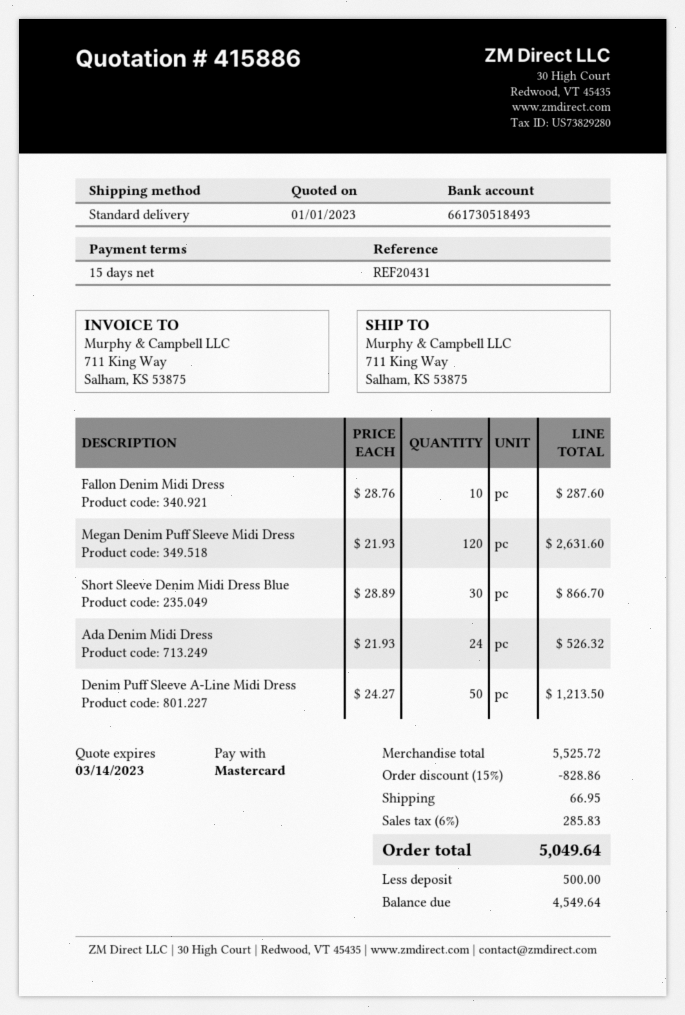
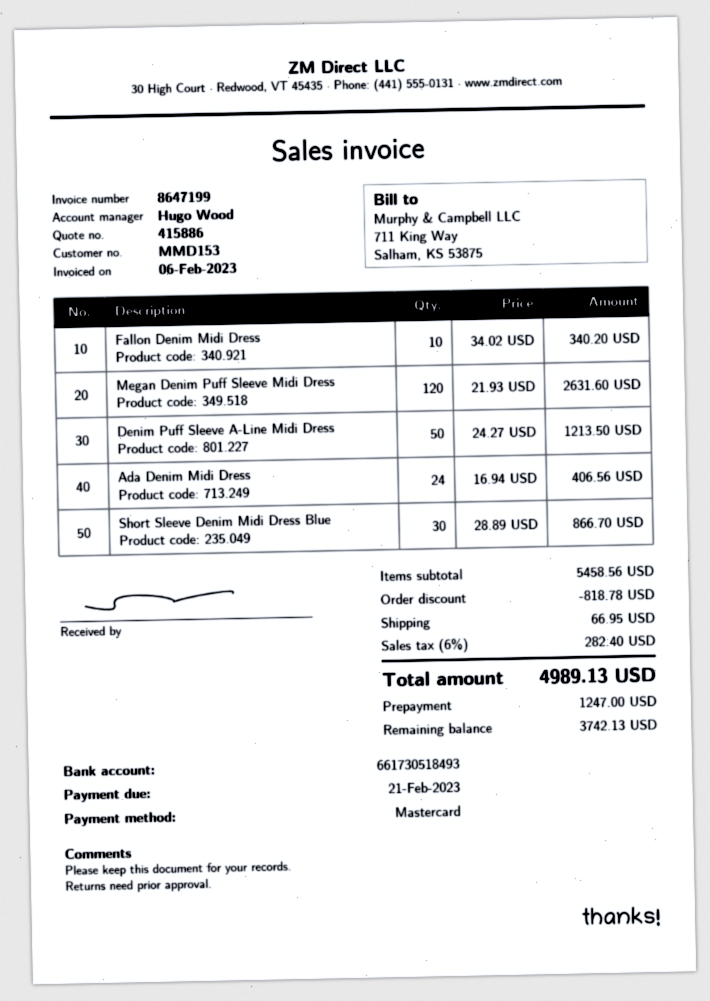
Fallon Denim Midi Dress: 10 x 28.76 = 287.60 -> 10 x 34.02 = 340.20
Ada Denim Midi Dress: 24 x 21.93 = 526.32 -> 24 x 16.94 = 406.56
subtotal: 5525.72 -> 5458.56
discount: 828.86 -> 818.78
tax: 6% = 285.83 -> 6% = 282.40
total: 5049.64 -> 4989.13
deposit: 500.00 -> 1247.00
balance: 4549.64 -> 3742.13

